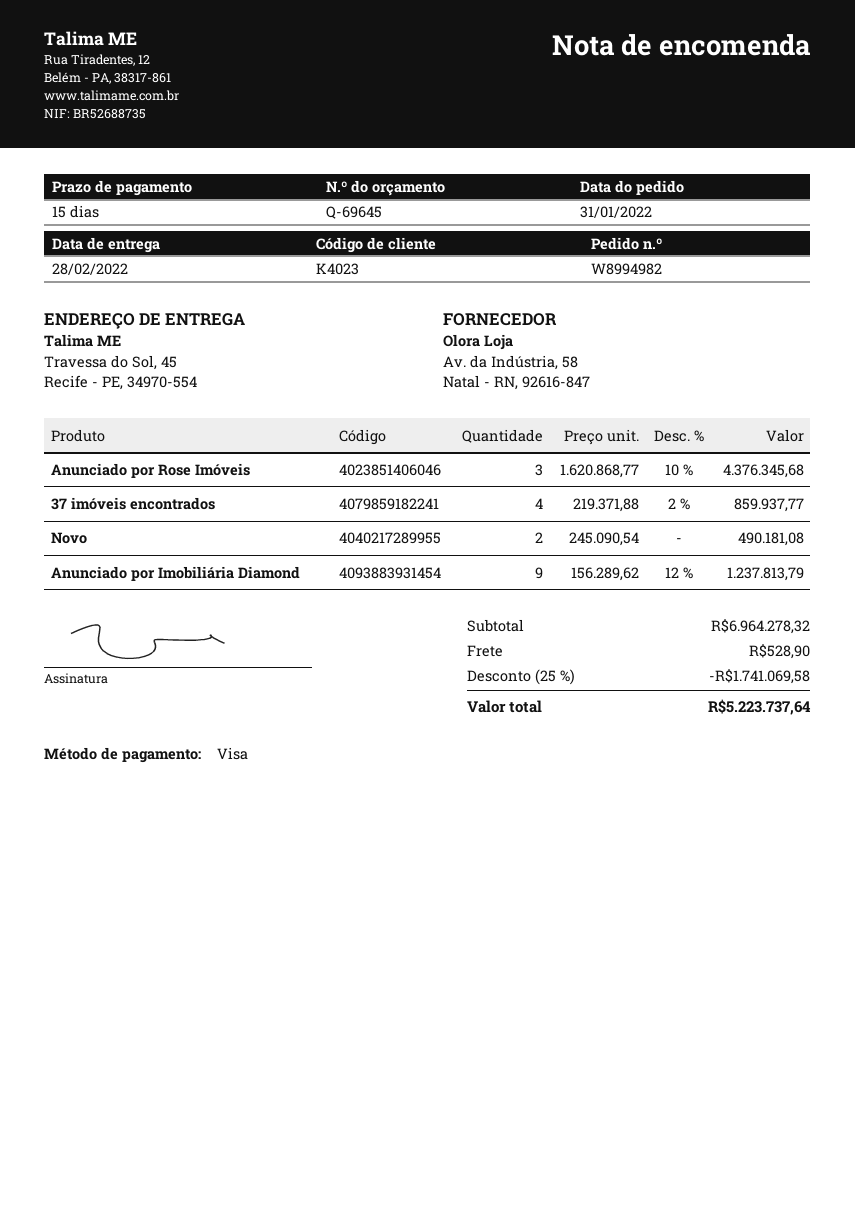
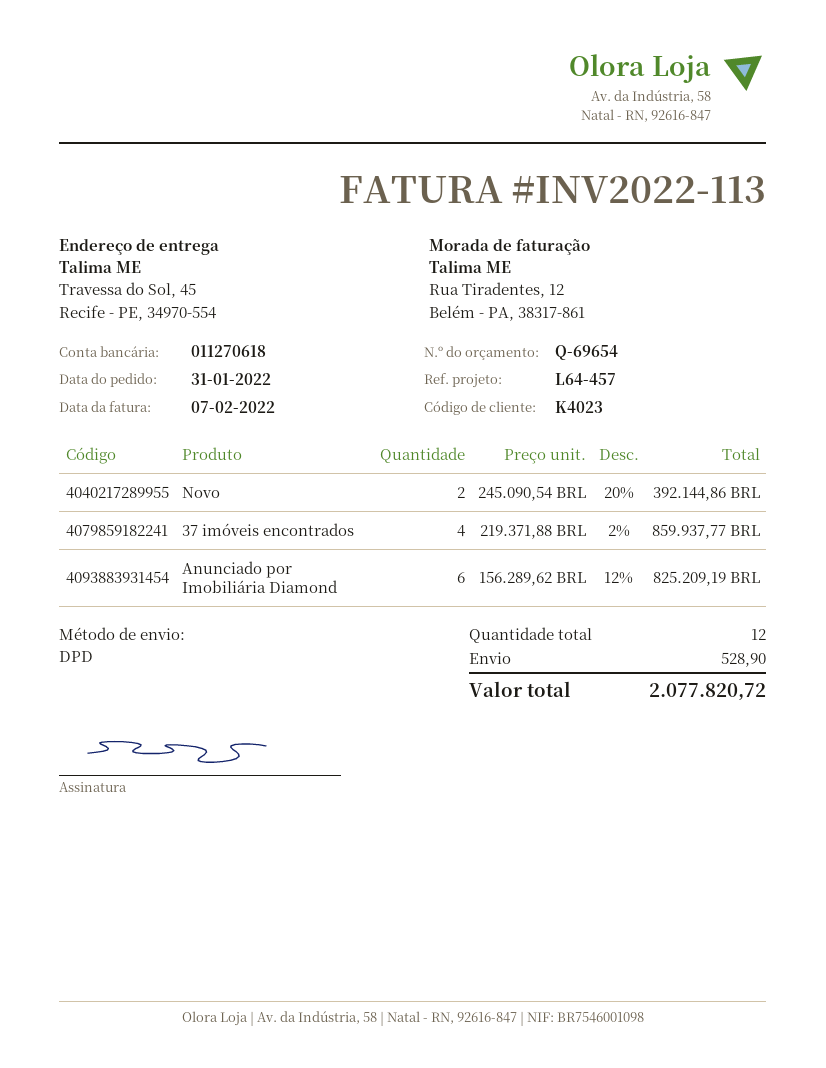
quote number: Q-69645 -> Q-69654
Anunciado por Rose Imóveis: 3 x 1620868.77 - 10% = 4376345.68 -> none
Novo: 2 x 245090.54 = 490181.08 -> 2 x 245090.54 - 20% = 392144.86
Anunciado por Imobiliária Diamond: 9 x 156289.62 - 12% = 1237813.79 -> 6 x 156289.62 - 12% = 825209.19
discount: 25% = 1741069.58 -> none
total: 5223737.64 -> 2077820.72

